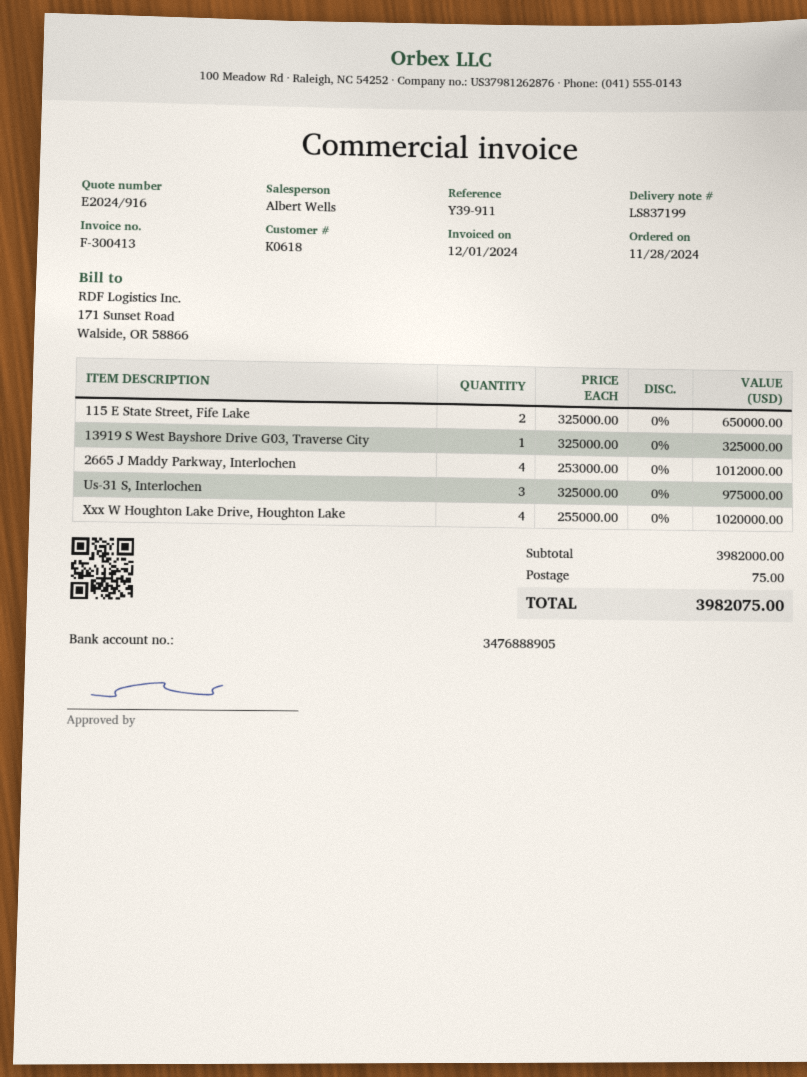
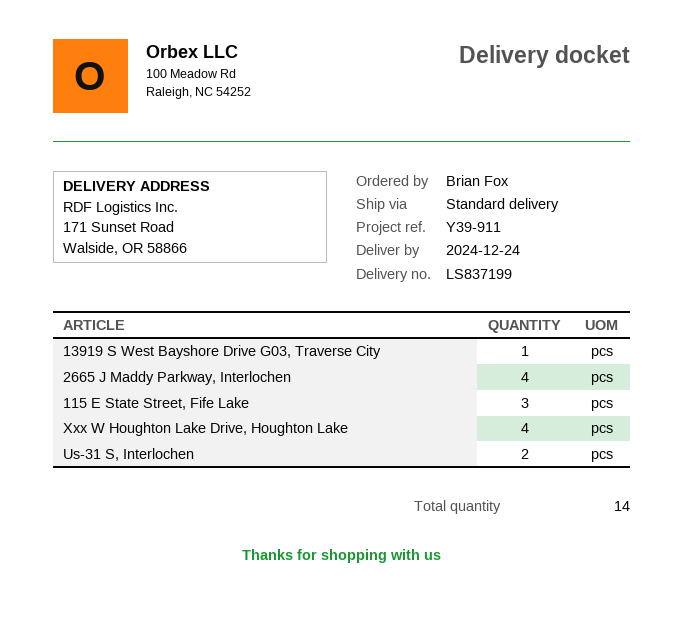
115 E State Street, Fife Lake: 2 -> 3
Us-31 S, Interlochen: 3 -> 2

